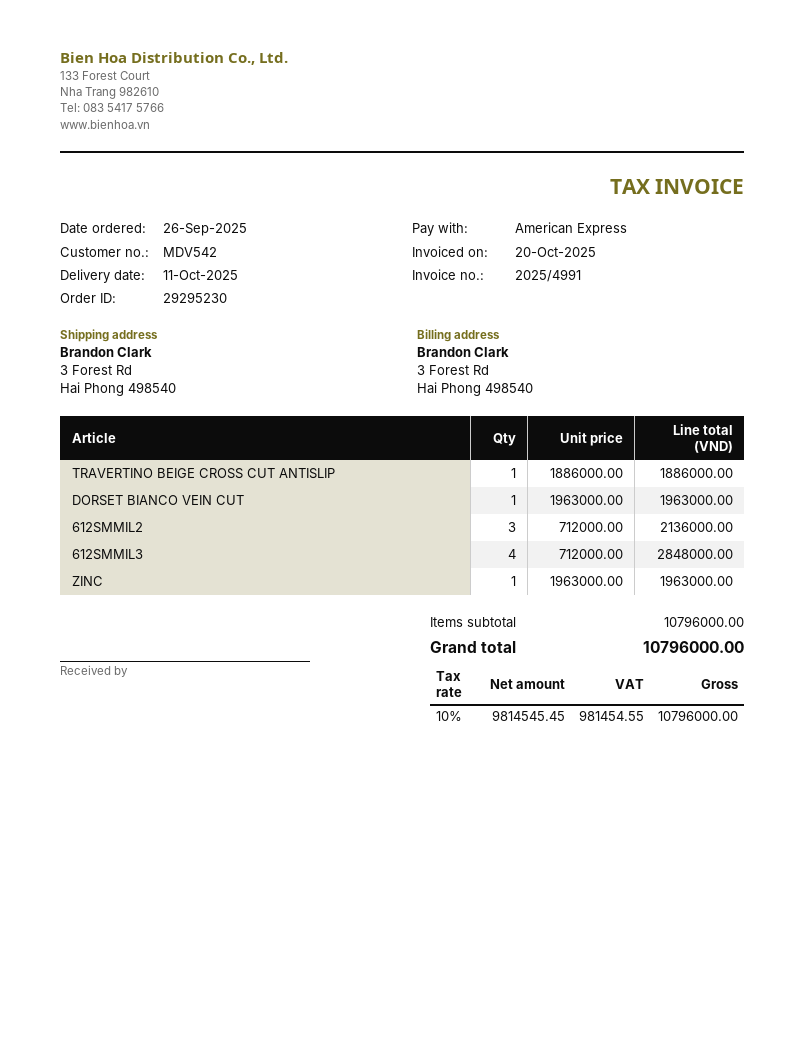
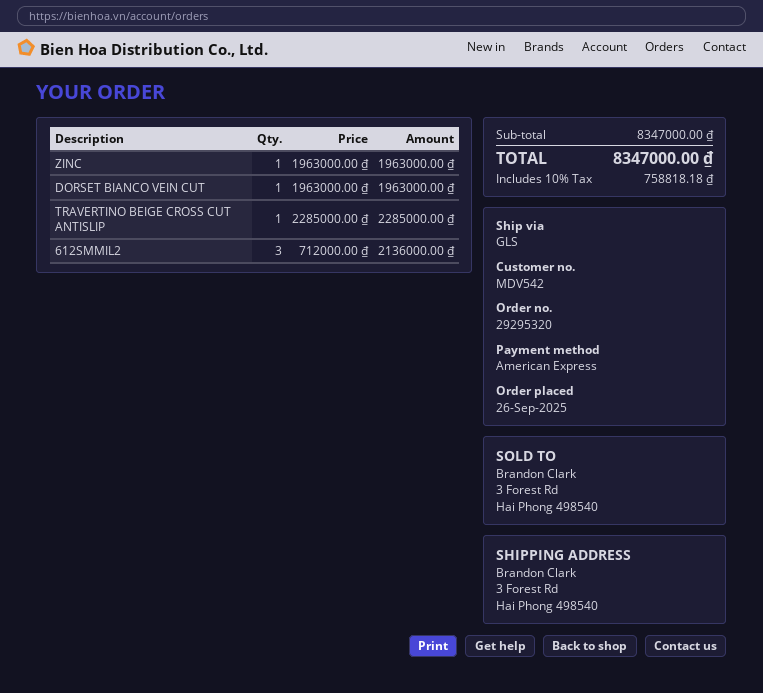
order number: 29295230 -> 29295320
TRAVERTINO BEIGE CROSS CUT ANTISLIP: 1 x 1886000.00 = 1886000.00 -> 1 x 2285000.00 = 2285000.00
612SMMIL3: 4 x 712000.00 = 2848000.00 -> none
subtotal: 10796000.00 -> 8347000.00
tax: 10% = 981454.55 -> 10% = 758818.18
total: 10796000.00 -> 8347000.00

